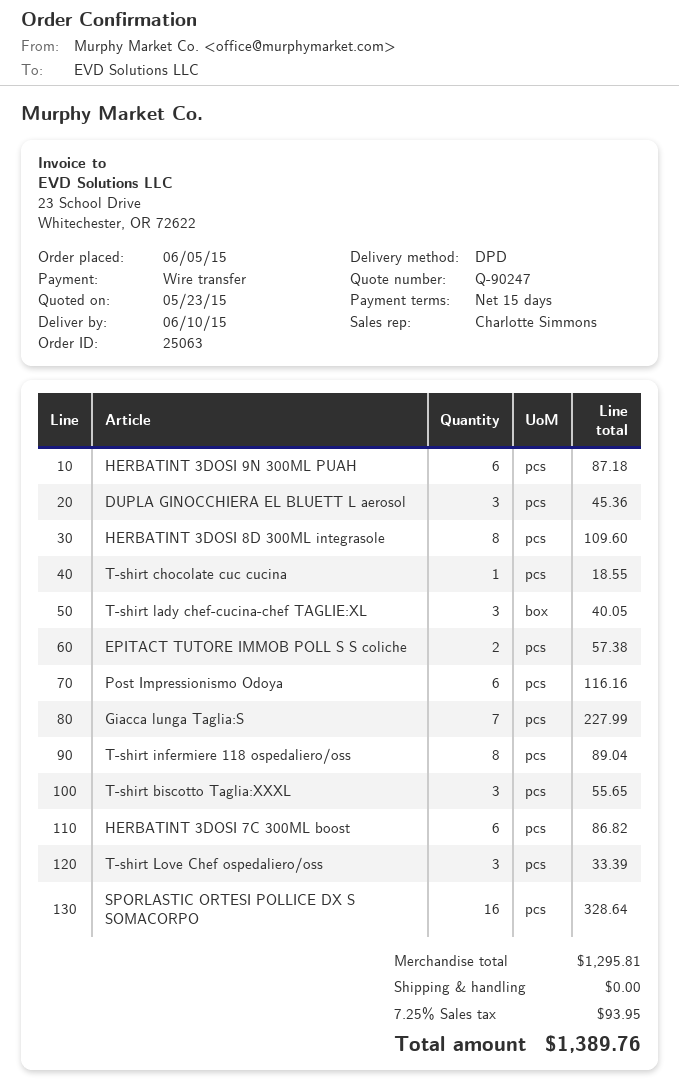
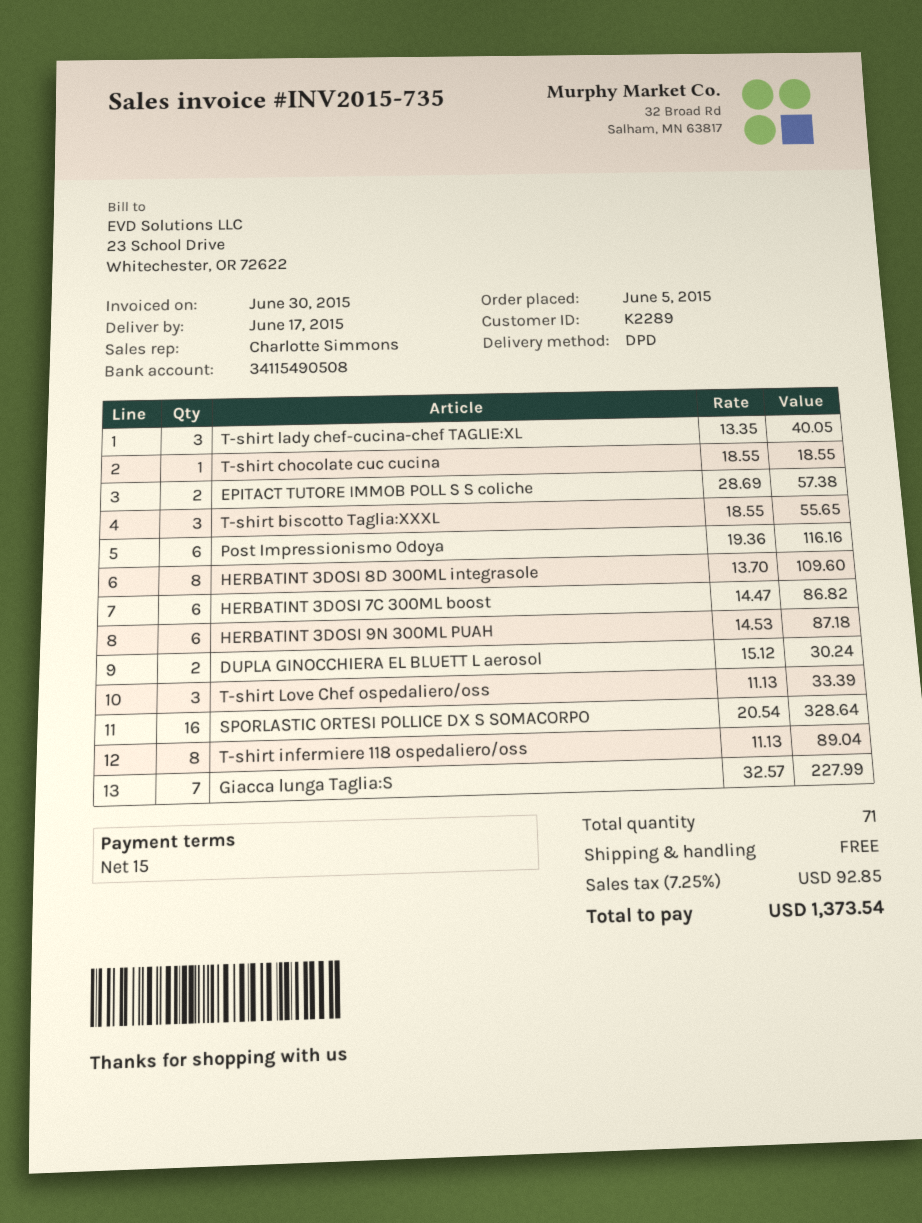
delivery date: 2015-06-10 -> 2015-06-17
DUPLA GINOCCHIERA EL BLUETT L aerosol: 3 for 45.36 -> 2 for 30.24
tax: 7.25% = 93.95 -> 7.25% = 92.85
total: 1389.76 -> 1373.54

